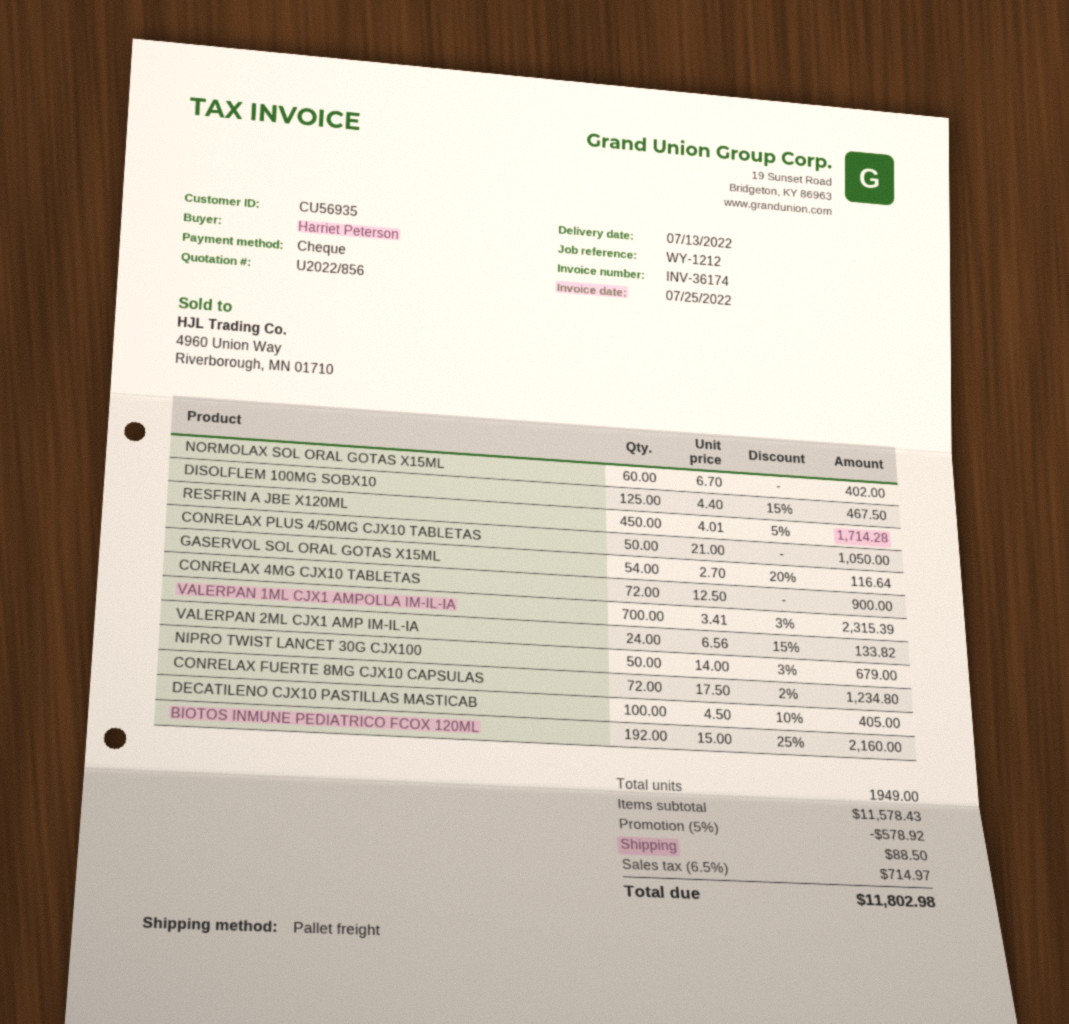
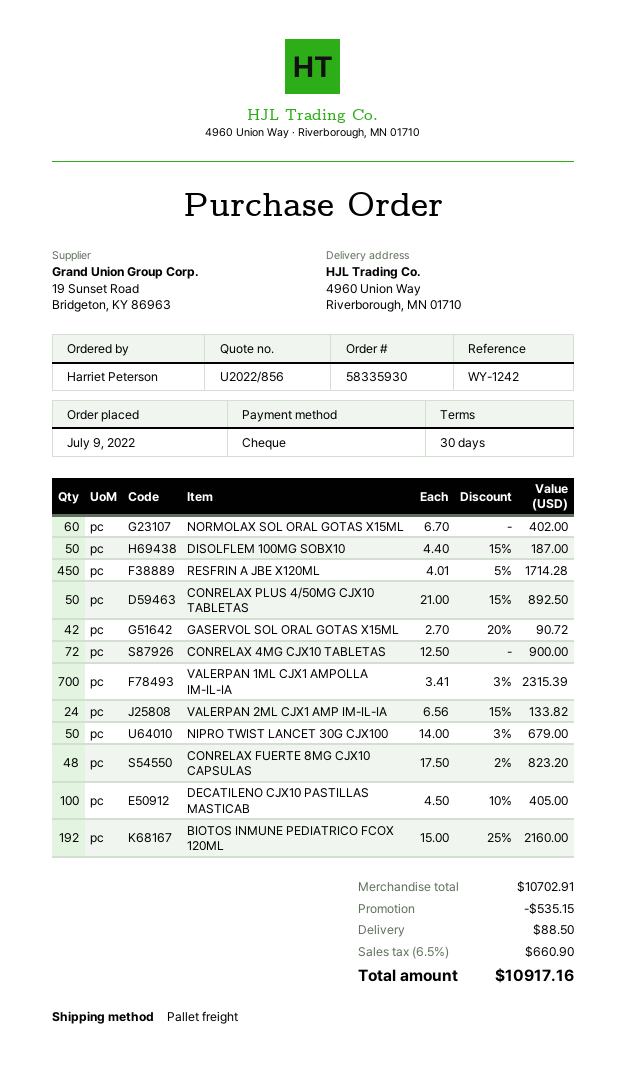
reference: WY-1212 -> WY-1242
DISOLFLEM 100MG SOBX10: 125 x 4.40 - 15% = 467.50 -> 50 x 4.40 - 15% = 187.00
CONRELAX PLUS 4/50MG CJX10 TABLETAS: 50 x 21.00 = 1050.00 -> 50 x 21.00 - 15% = 892.50
GASERVOL SOL ORAL GOTAS X15ML: 54 x 2.70 - 20% = 116.64 -> 42 x 2.70 - 20% = 90.72
CONRELAX FUERTE 8MG CJX10 CAPSULAS: 72 x 17.50 - 2% = 1234.80 -> 48 x 17.50 - 2% = 823.20
subtotal: 11578.43 -> 10702.91
discount: 578.92 -> 535.15
tax: 6.5% = 714.97 -> 6.5% = 660.90
total: 11802.98 -> 10917.16

